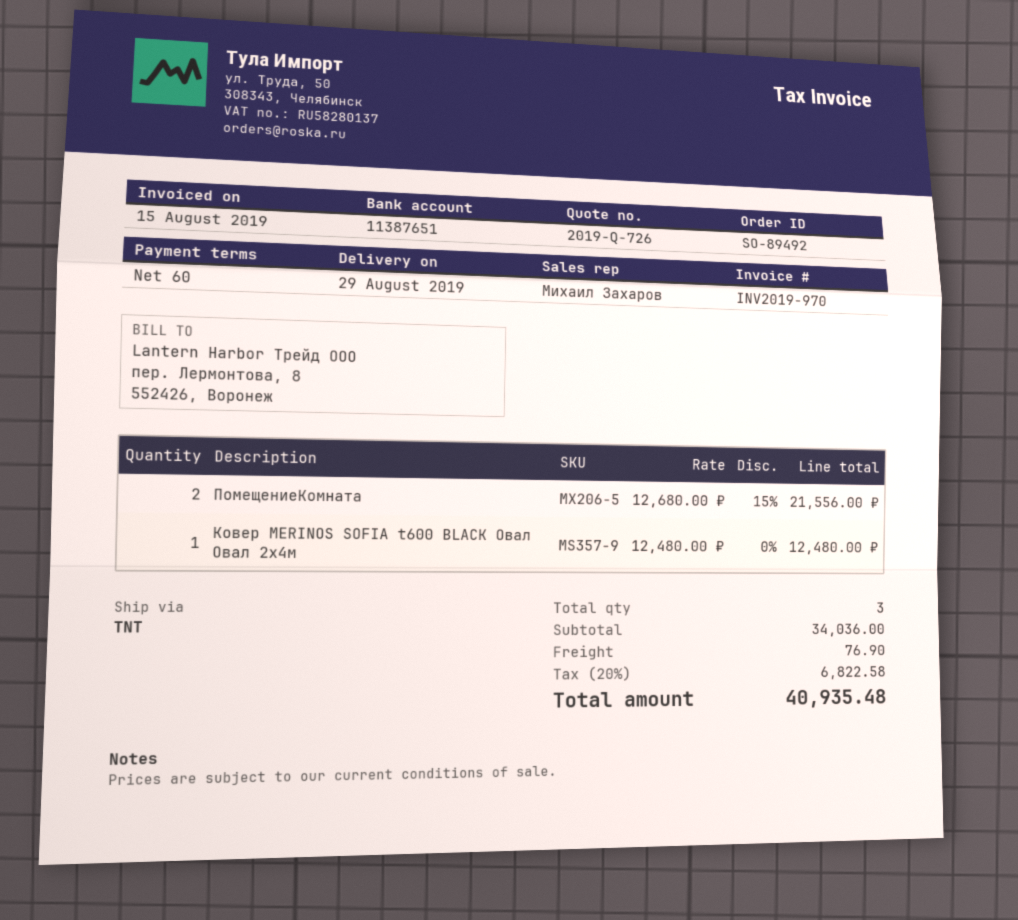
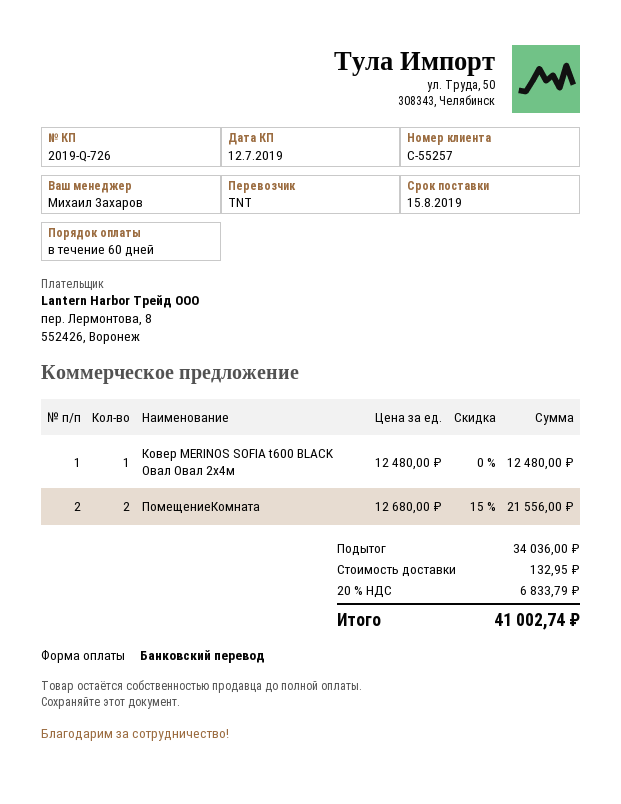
delivery date: 2019-08-29 -> 2019-08-15
shipping: 76.90 -> 132.95
tax: 20% = 6822.58 -> 20% = 6833.79
total: 40935.48 -> 41002.74

